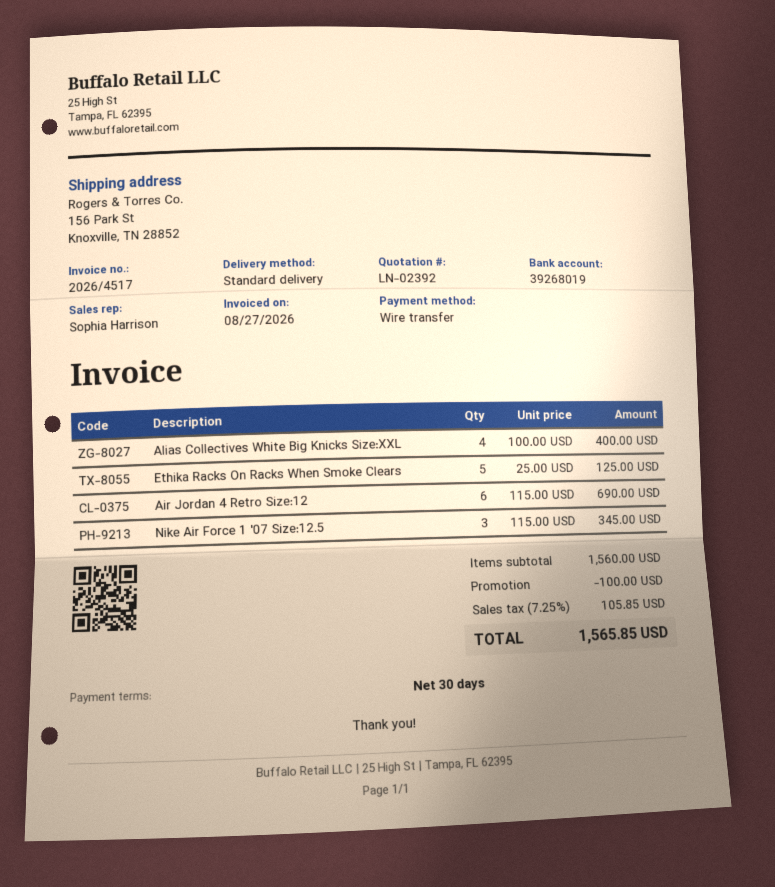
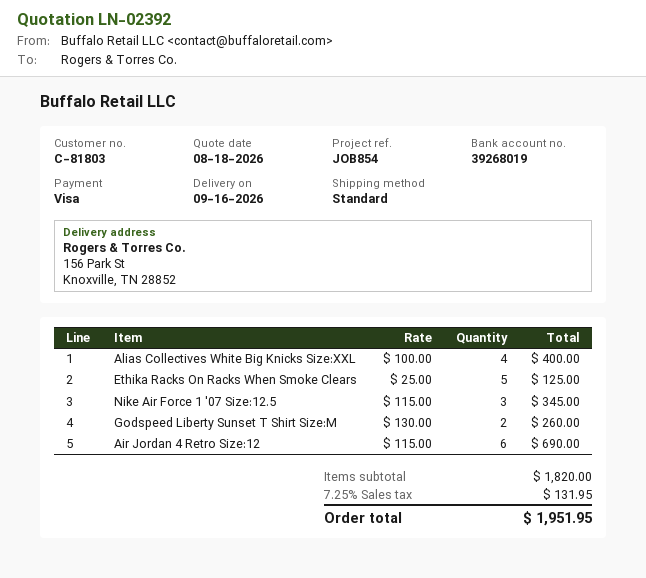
payment method: bank transfer -> Visa
Godspeed Liberty Sunset T Shirt Size:M: none -> 2 x 130.00 = 260.00
subtotal: 1560.00 -> 1820.00
discount: 100.00 -> none
tax: 7.25% = 105.85 -> 7.25% = 131.95
total: 1565.85 -> 1951.95

